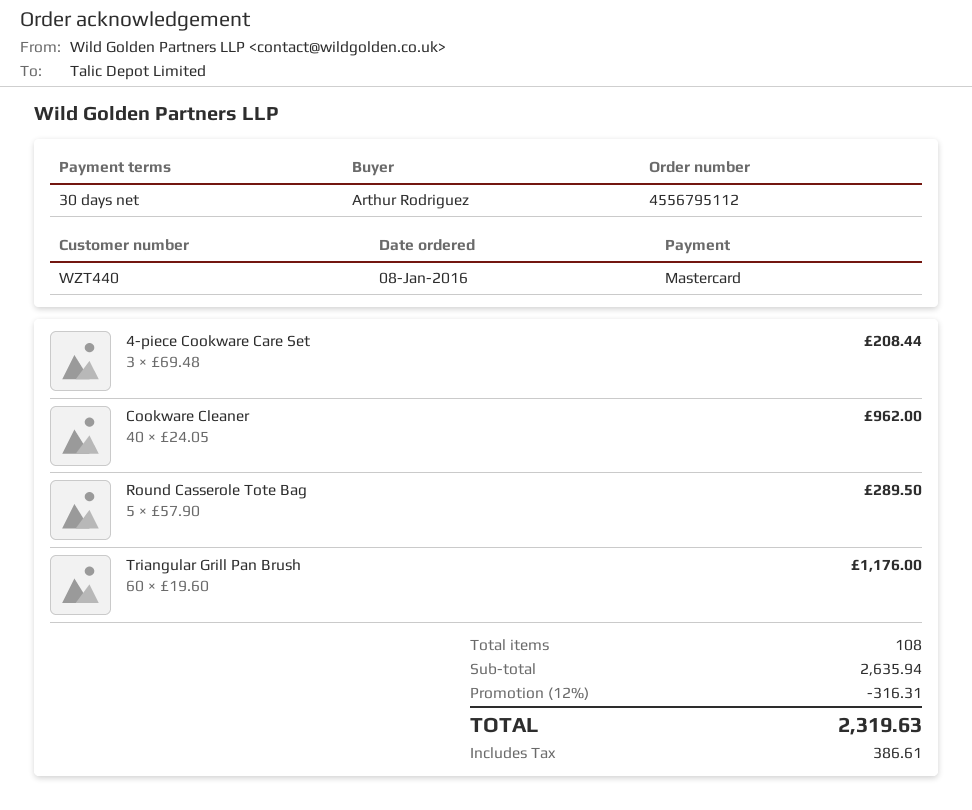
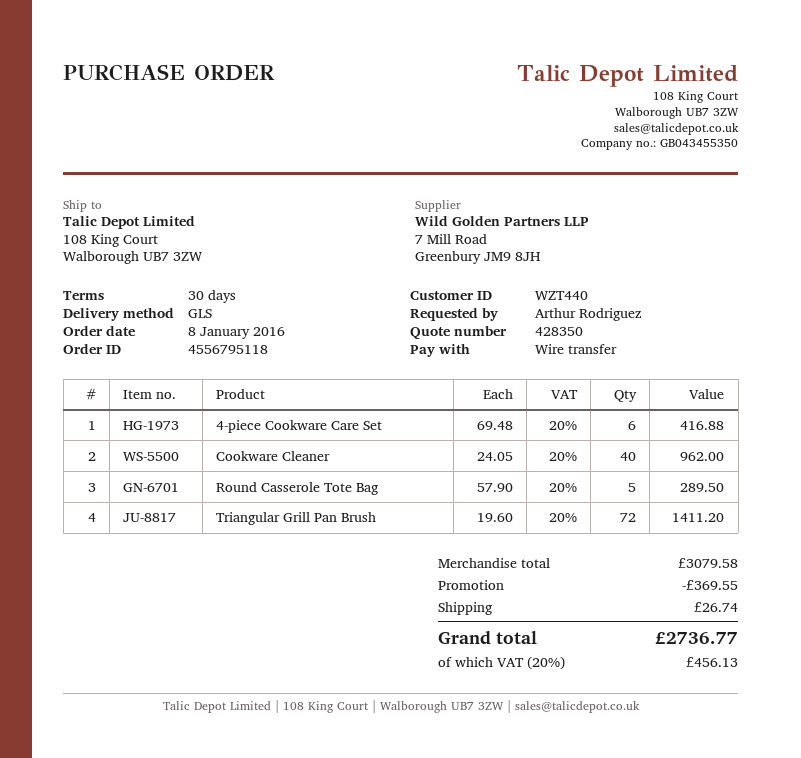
order number: 4556795112 -> 4556795118
payment method: Mastercard -> bank transfer
4-piece Cookware Care Set: 3 x 69.48 = 208.44 -> 6 x 69.48 = 416.88
Triangular Grill Pan Brush: 60 x 19.60 = 1176.00 -> 72 x 19.60 = 1411.20
subtotal: 2635.94 -> 3079.58
discount: 316.31 -> 369.55
shipping: none -> 26.74
tax: 386.61 -> 456.13
total: 2319.63 -> 2736.77

